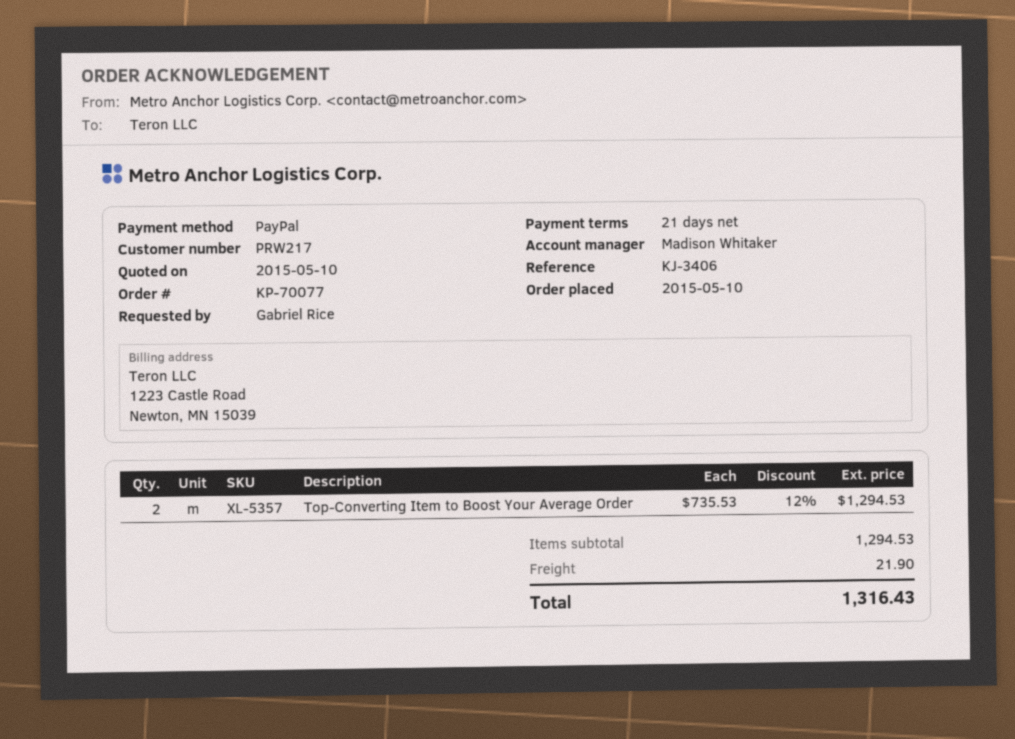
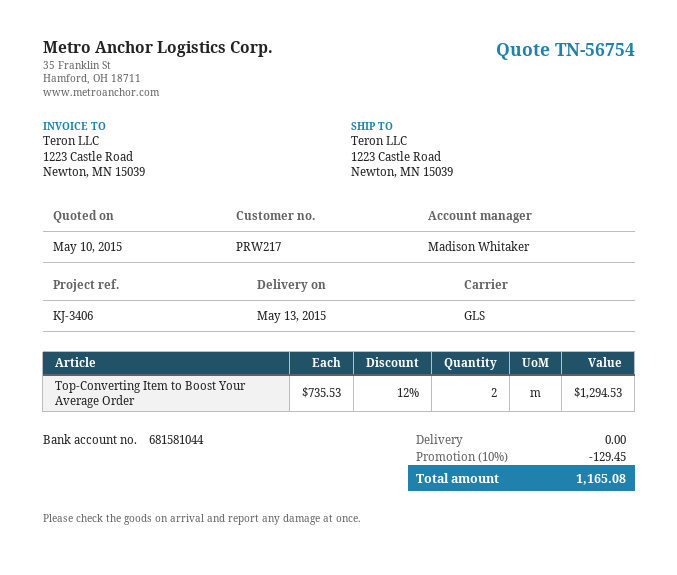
discount: none -> 10% = 129.45
shipping: 21.90 -> 0.00
total: 1316.43 -> 1165.08

